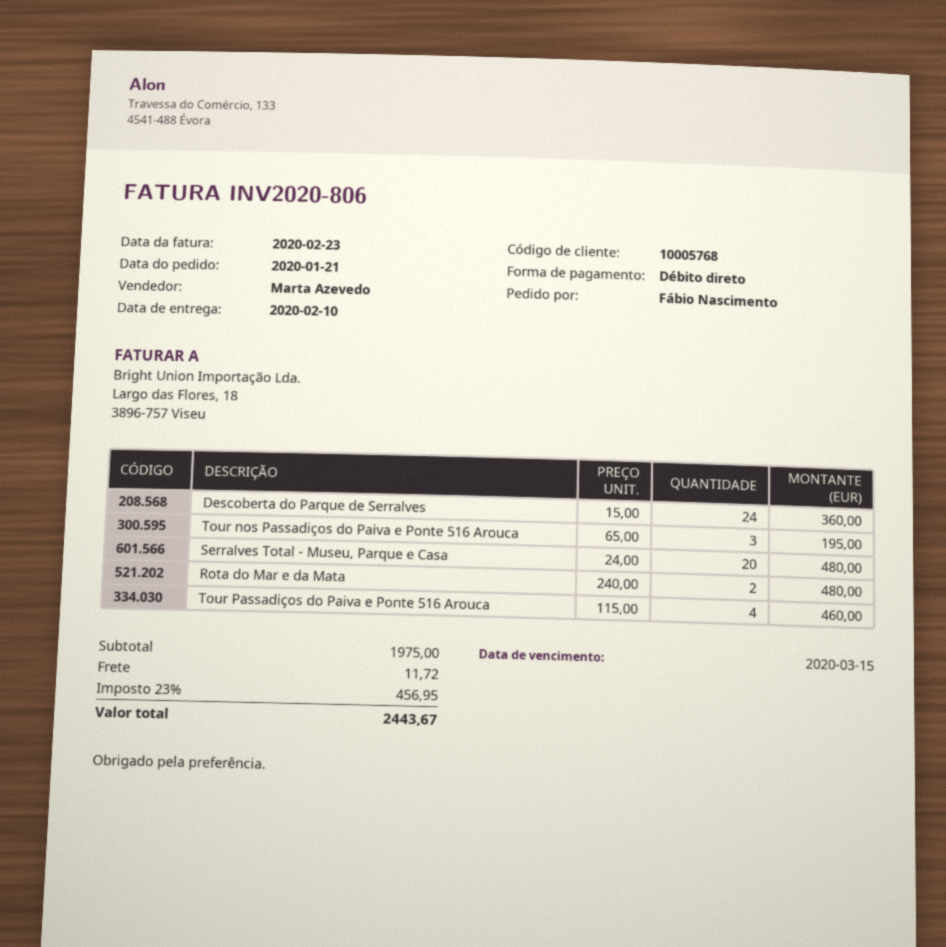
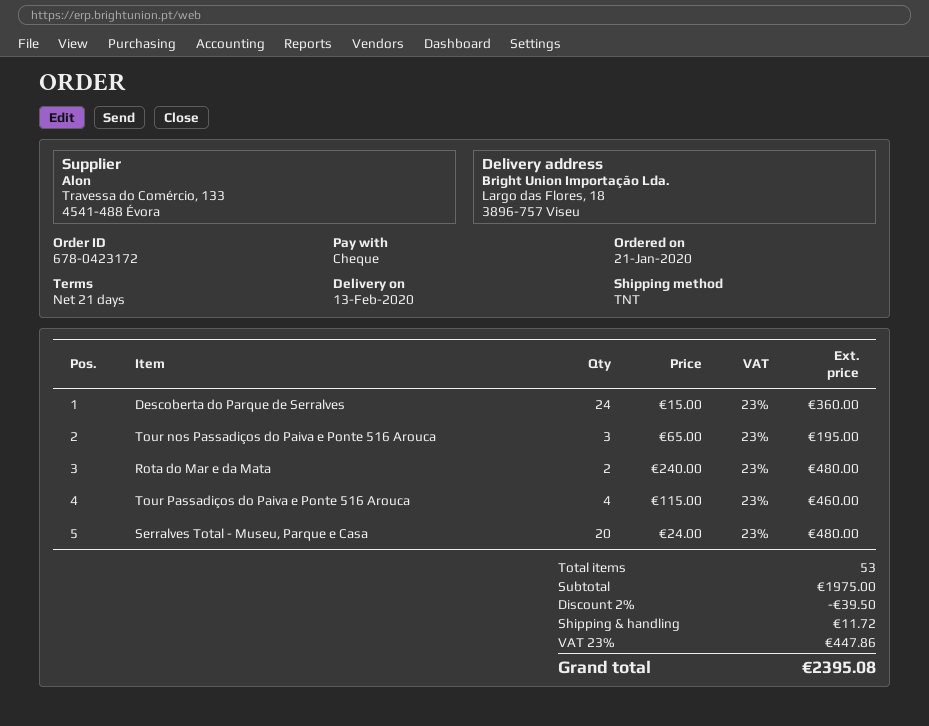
delivery date: 2020-02-10 -> 2020-02-13
payment method: direct debit -> cheque
discount: none -> 2% = 39.50
tax: 23% = 456.95 -> 23% = 447.86
total: 2443.67 -> 2395.08

